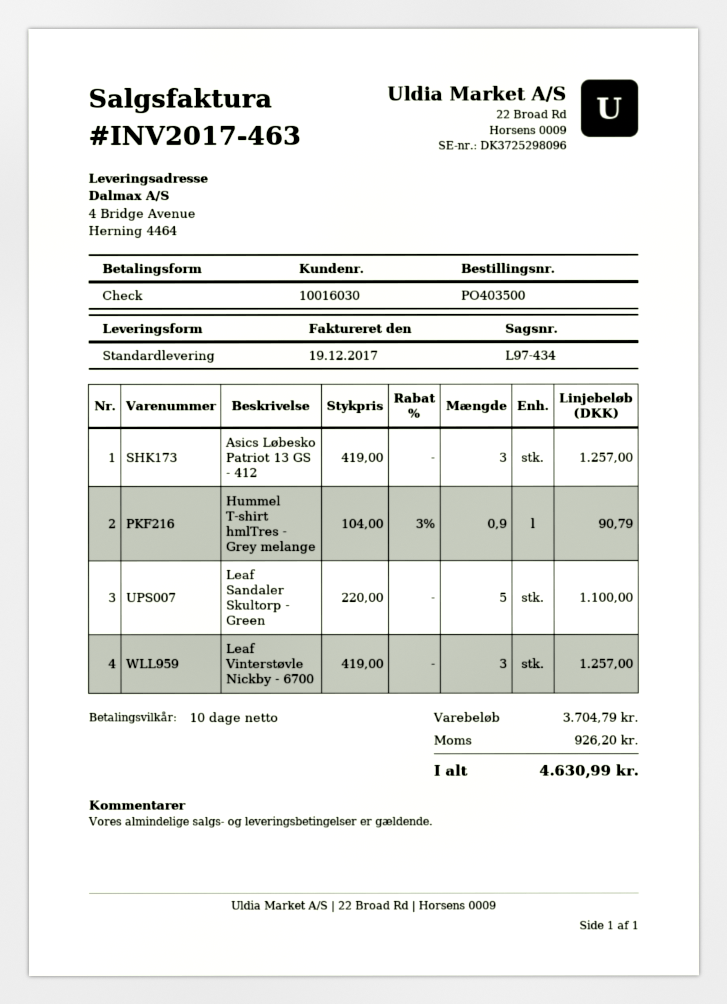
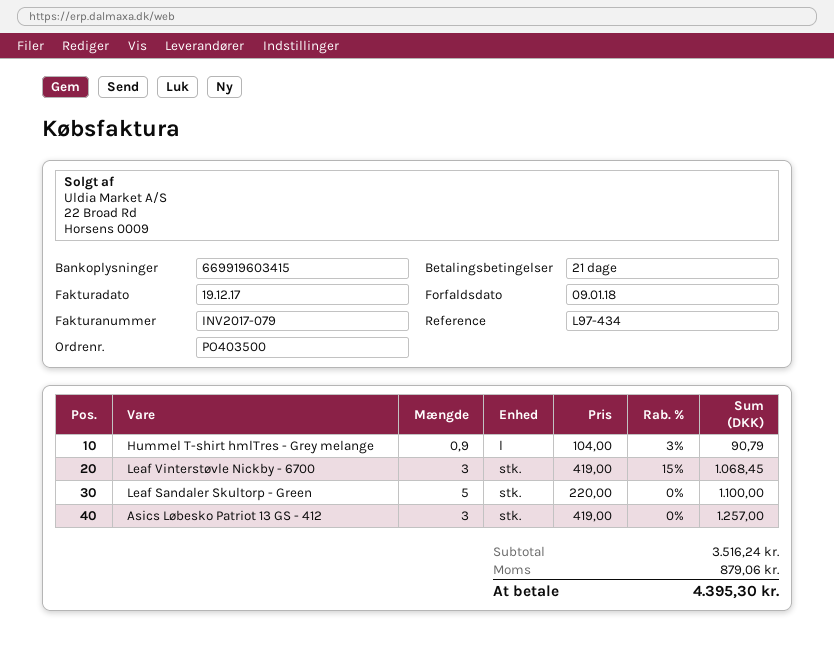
invoice number: INV2017-463 -> INV2017-079
payment terms: 10 days -> 21 days
Leaf Vinterstøvle Nickby - 6700: 3 x 419.00 = 1257.00 -> 3 x 419.00 - 15% = 1068.45
subtotal: 3704.79 -> 3516.24
tax: 926.20 -> 879.06
total: 4630.99 -> 4395.30

